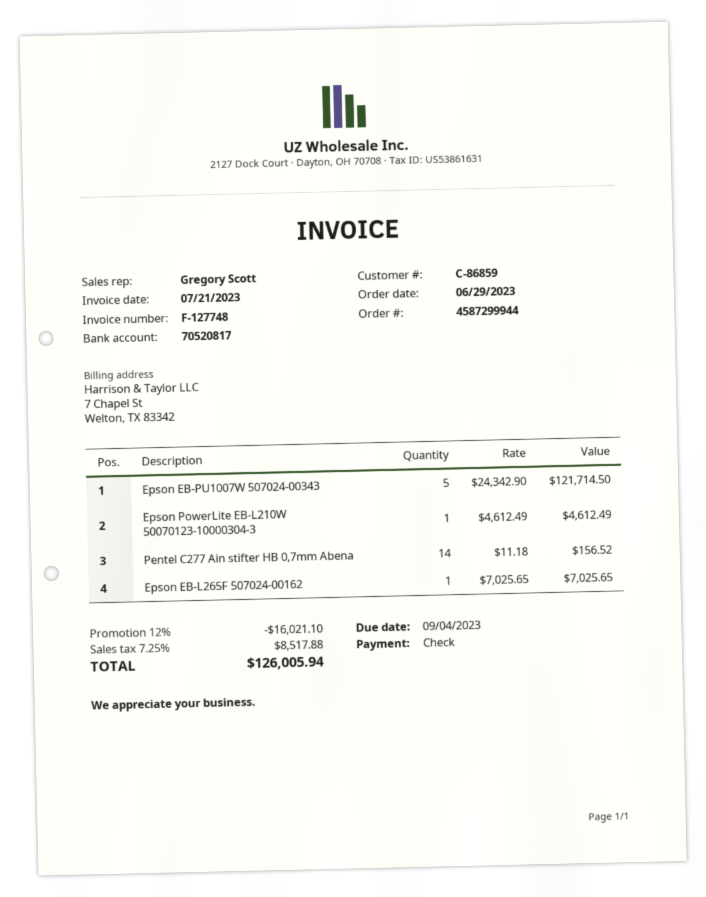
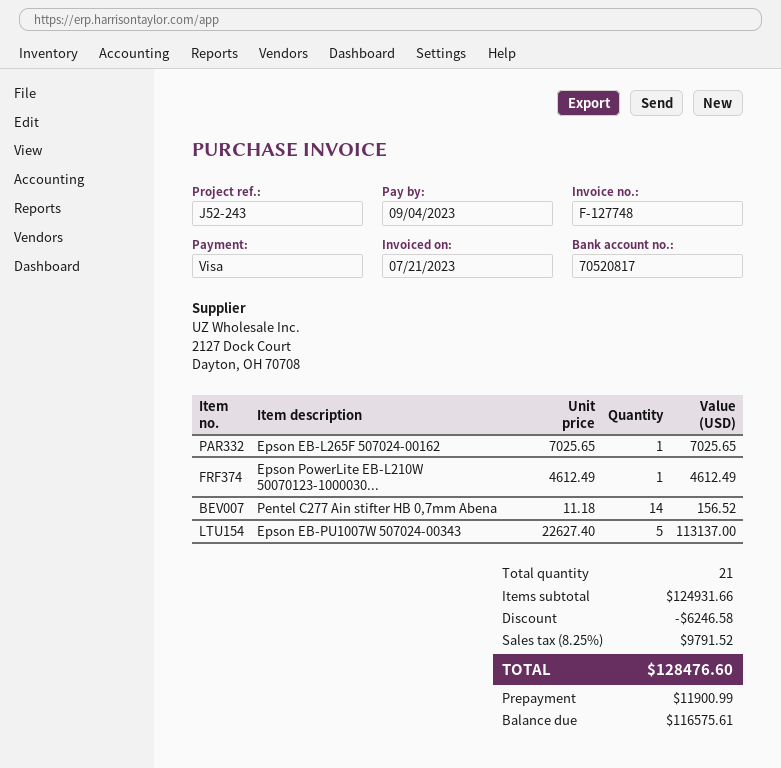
payment method: cheque -> Visa
Epson EB-PU1007W 507024-00343: 5 x 24342.90 = 121714.50 -> 5 x 22627.40 = 113137.00
discount: 16021.10 -> 6246.58
tax: 7.25% = 8517.88 -> 8.25% = 9791.52
total: 126005.94 -> 128476.60

